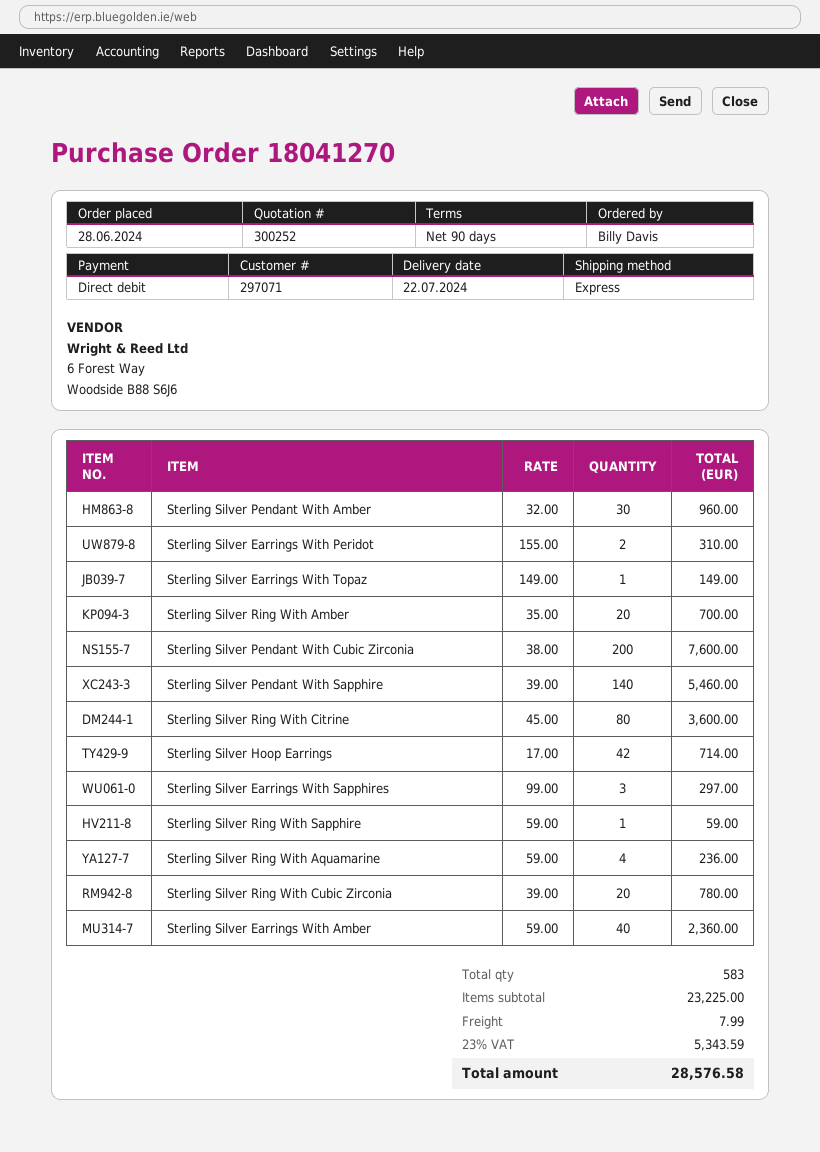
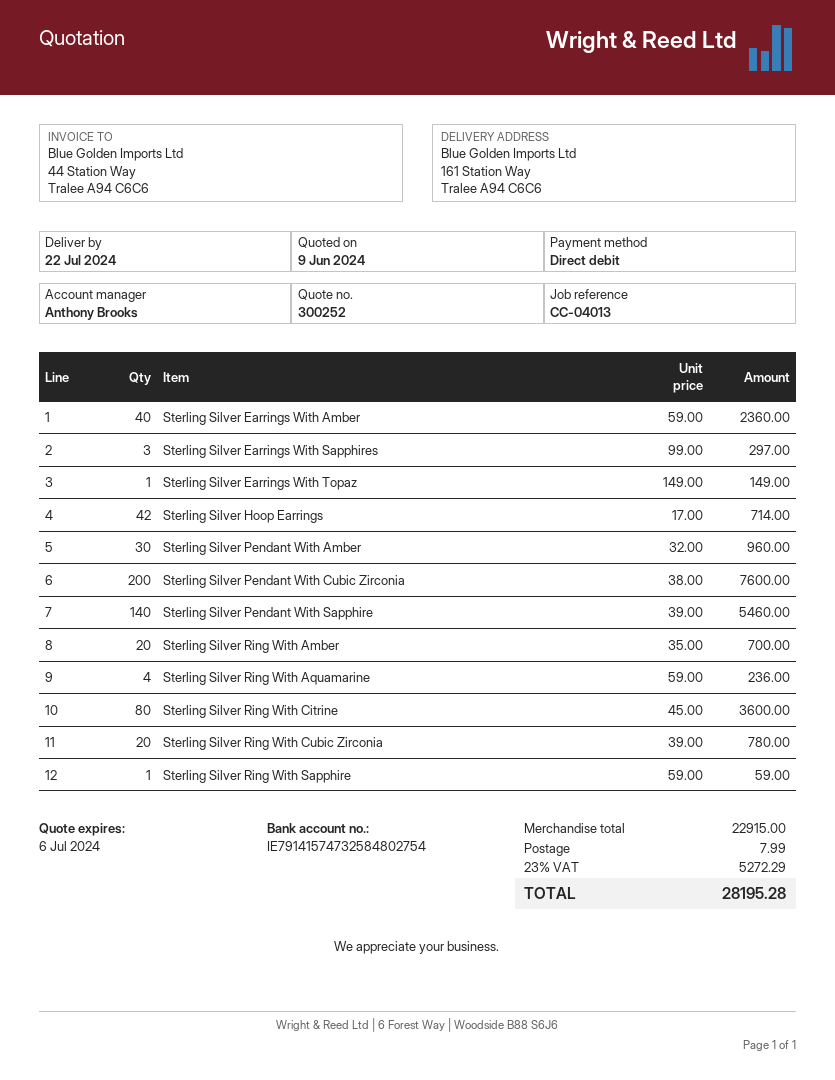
Sterling Silver Earrings With Peridot: 2 x 155.00 = 310.00 -> none
subtotal: 23225.00 -> 22915.00
tax: 23% = 5343.59 -> 23% = 5272.29
total: 28576.58 -> 28195.28

